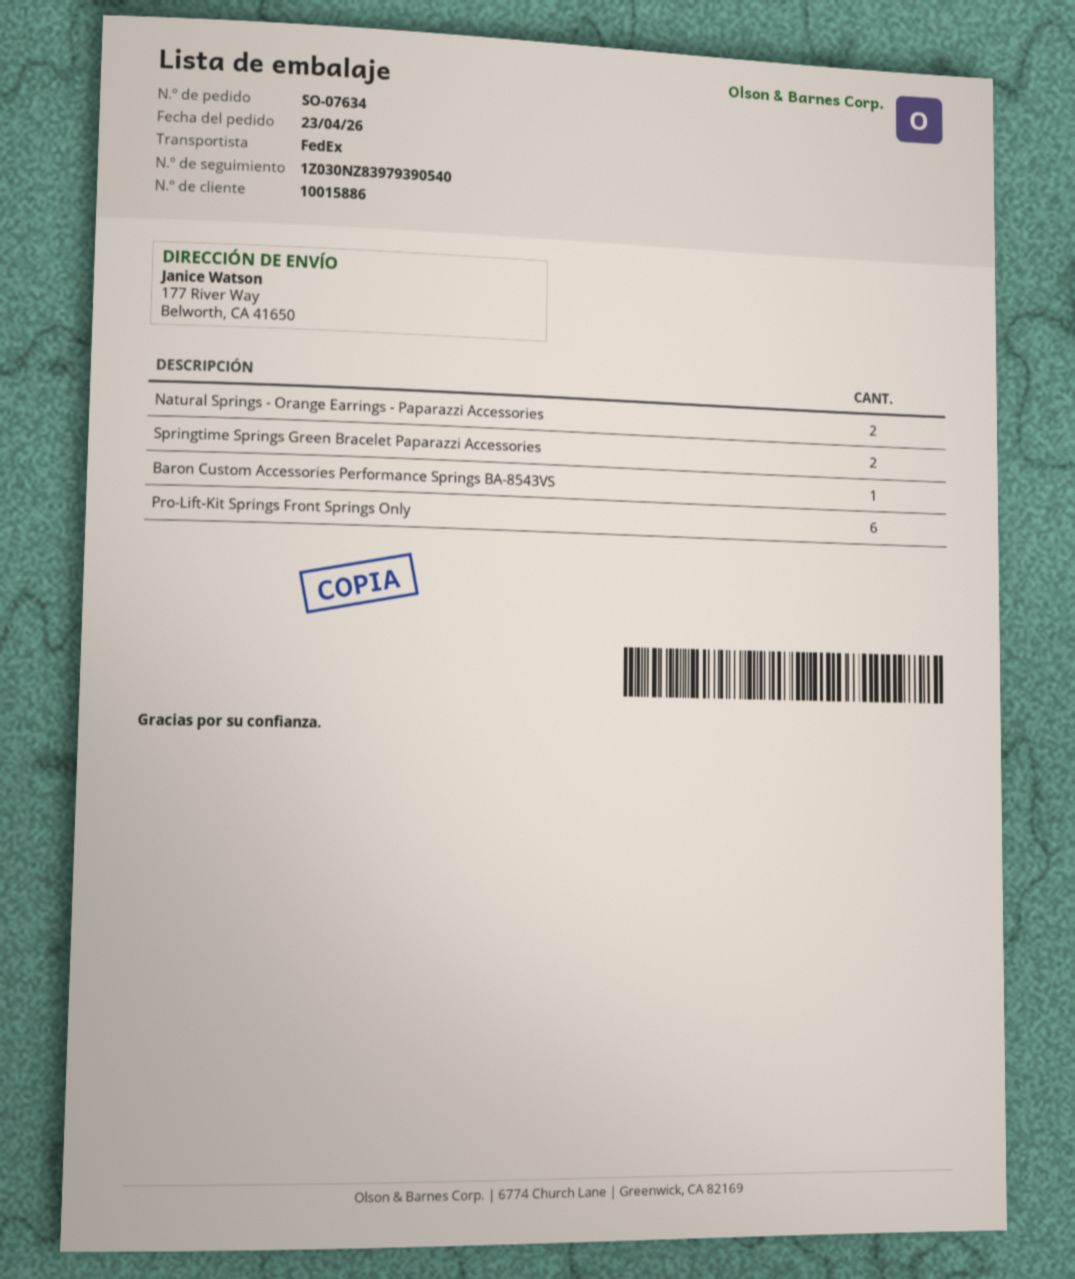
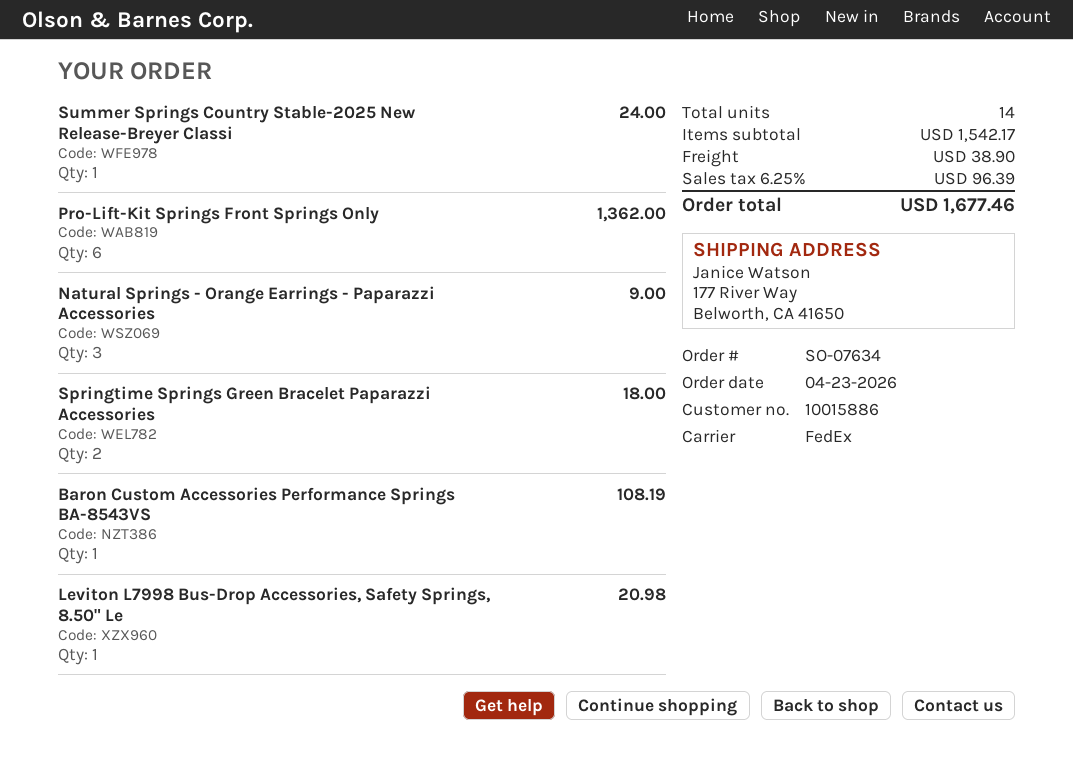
Natural Springs - Orange Earrings - Paparazzi Accessories: 2 -> 3
Summer Springs Country Stable-2025 New Release-Breyer Classi: none -> 1
Leviton L7998 Bus-Drop Accessories, Safety Springs, 8.50" Le: none -> 1

